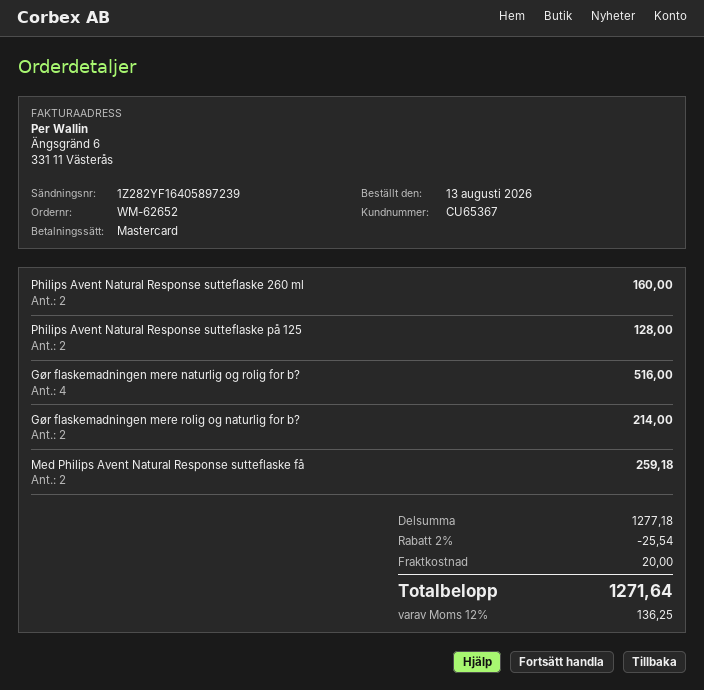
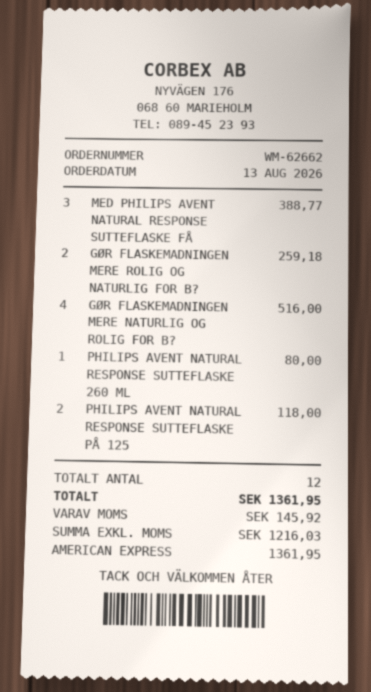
order number: WM-62652 -> WM-62662
payment method: Mastercard -> American Express
Philips Avent Natural Response sutteflaske 260 ml: 2 for 160.00 -> 1 for 80.00
Philips Avent Natural Response sutteflaske på 125: 2 for 128.00 -> 2 for 118.00
Gør flaskemadningen mere rolig og naturlig for b?: 2 for 214.00 -> 2 for 259.18
Med Philips Avent Natural Response sutteflaske få: 2 for 259.18 -> 3 for 388.77
discount: 2% = 25.54 -> none
shipping: 20.00 -> none
tax: 136.25 -> 145.92
total: 1271.64 -> 1361.95

